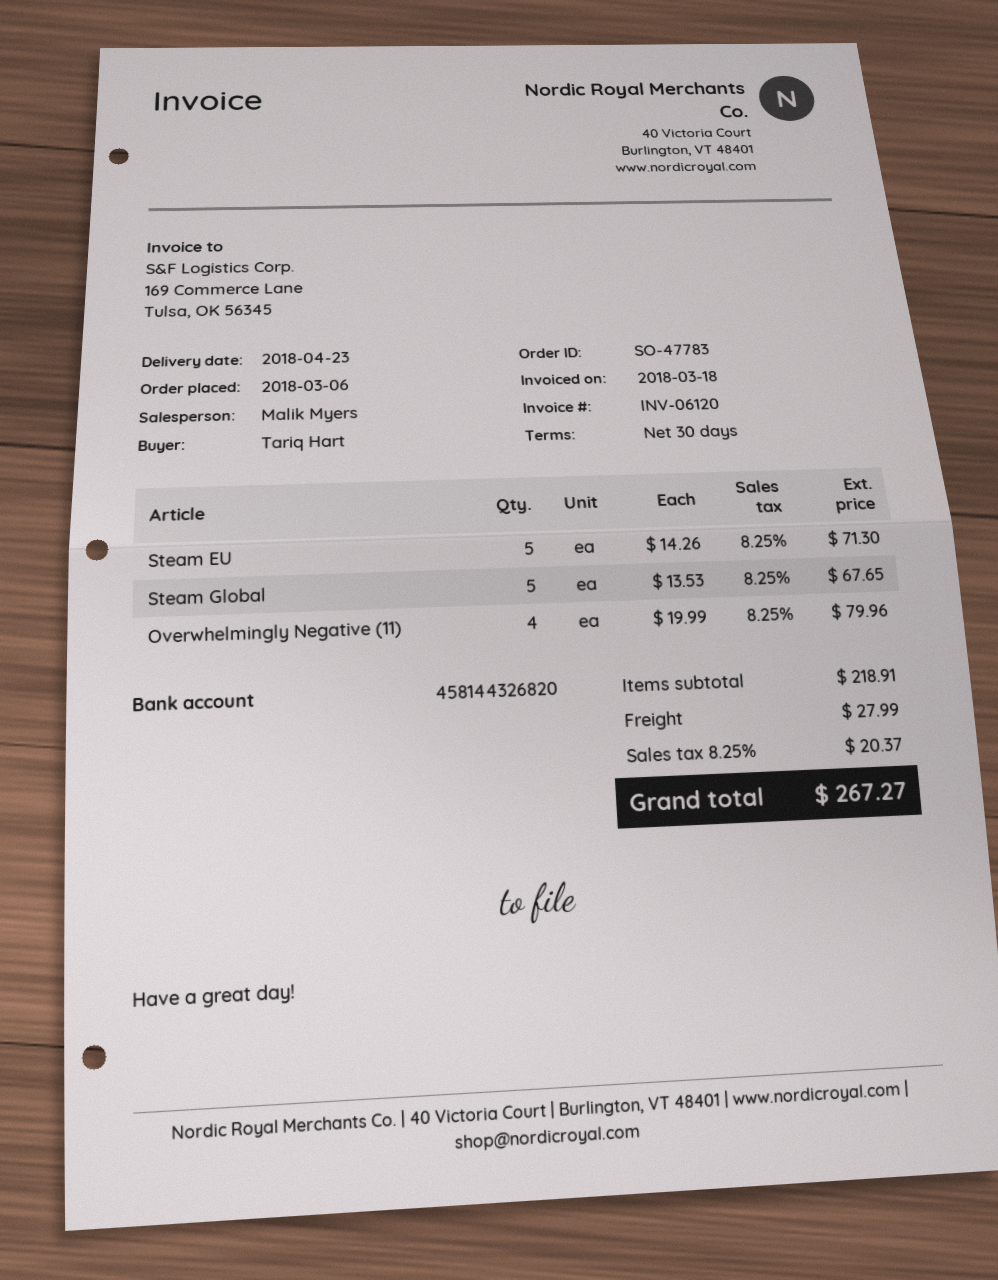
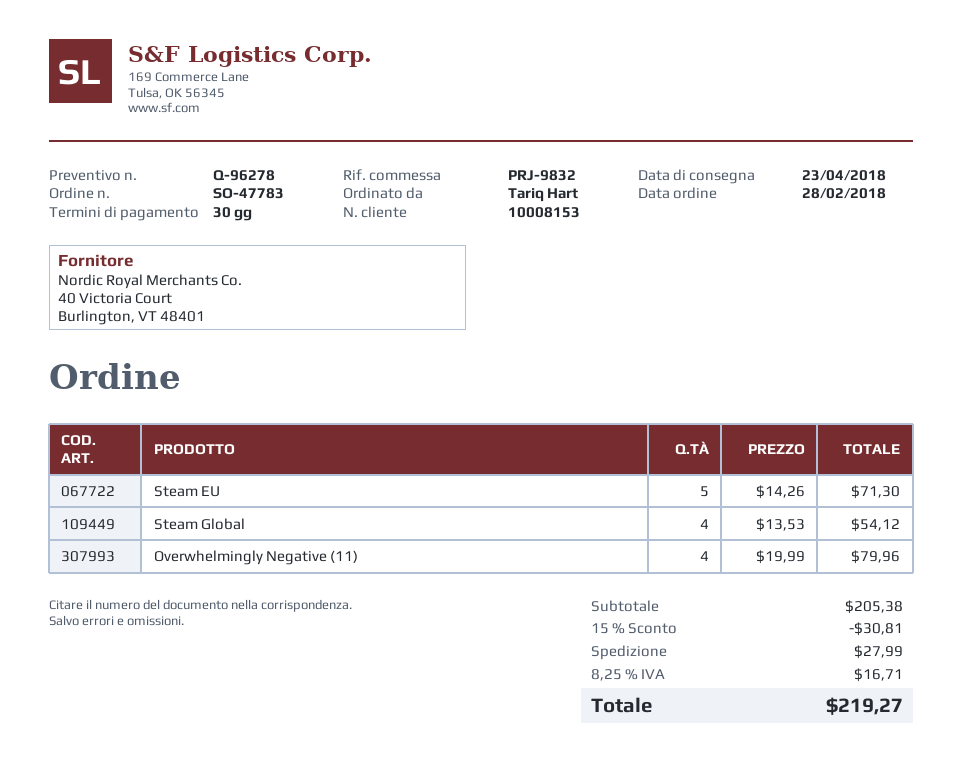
order date: 2018-03-06 -> 2018-02-28
Steam Global: 5 x 13.53 = 67.65 -> 4 x 13.53 = 54.12
subtotal: 218.91 -> 205.38
discount: none -> 15% = 30.81
tax: 8.25% = 20.37 -> 8.25% = 16.71
total: 267.27 -> 219.27

